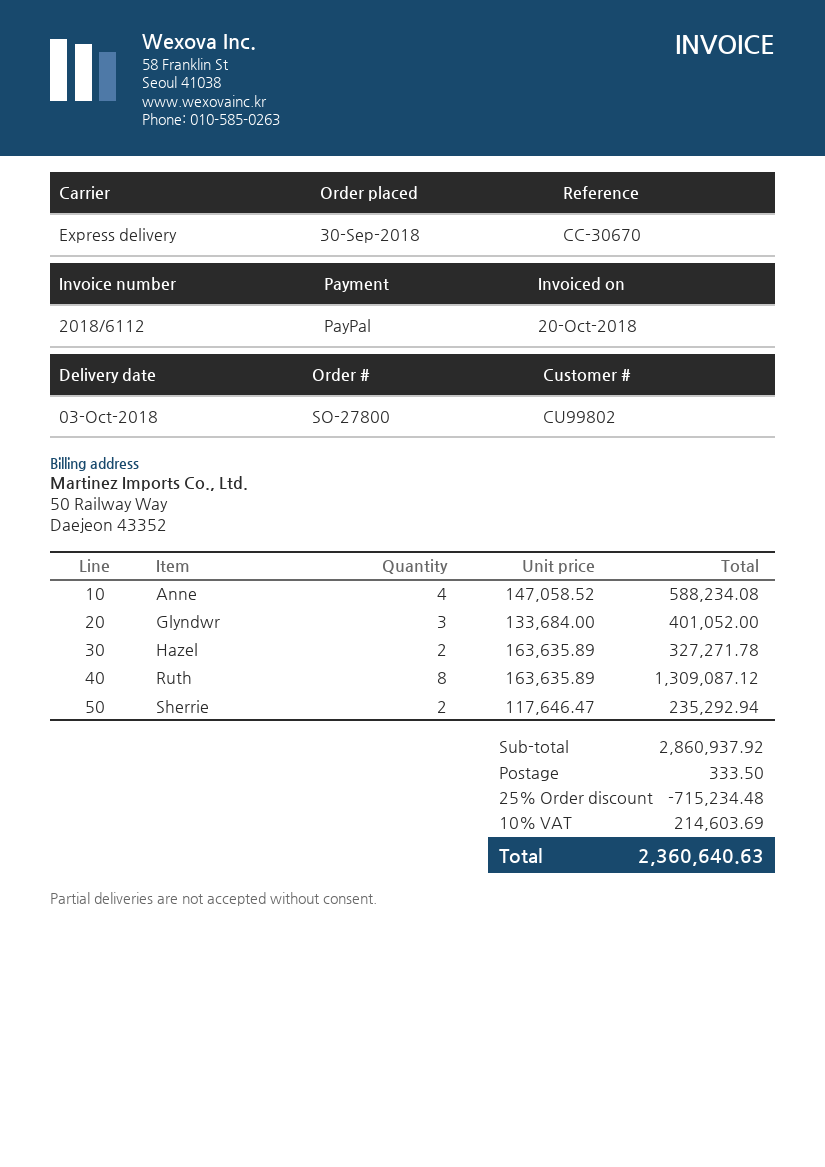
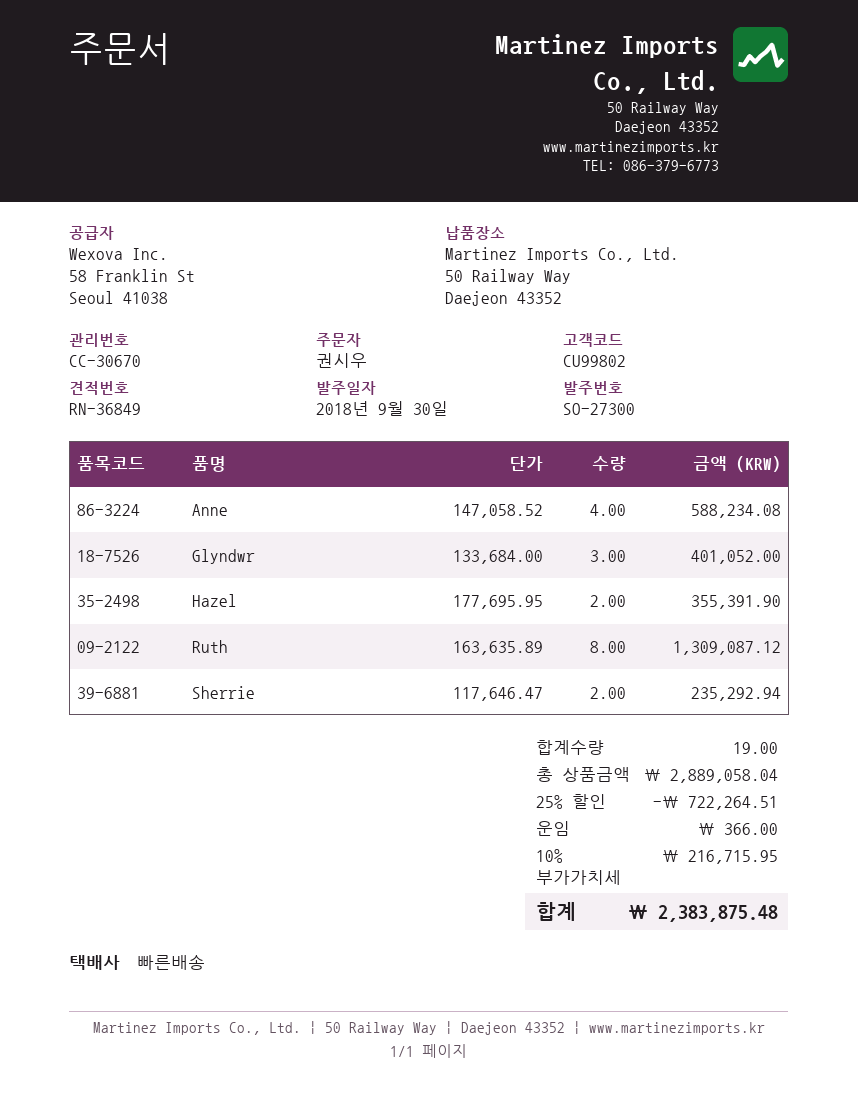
order number: SO-27800 -> SO-27300
Hazel: 2 x 163635.89 = 327271.78 -> 2 x 177695.95 = 355391.90
subtotal: 2860937.92 -> 2889058.04
discount: 25% = 715234.48 -> 25% = 722264.51
shipping: 333.50 -> 366.00
tax: 10% = 214603.69 -> 10% = 216715.95
total: 2360640.63 -> 2383875.48

